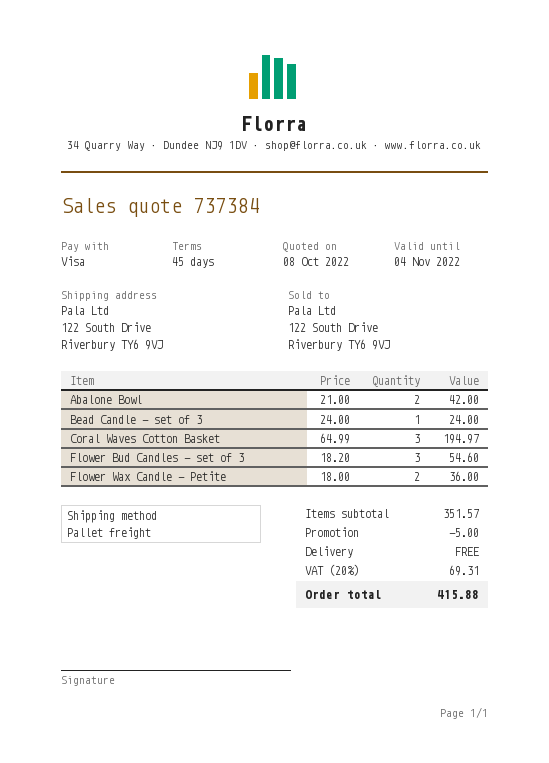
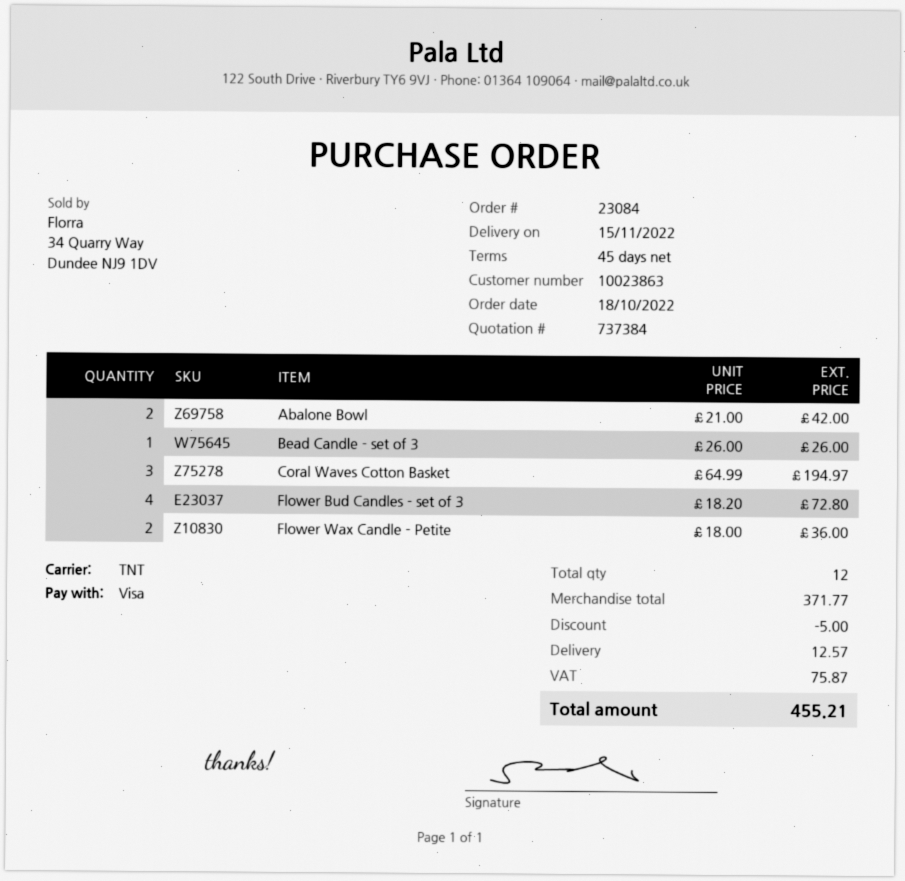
shipping method: pallet freight -> TNT
Bead Candle - set of 3: 1 x 24.00 = 24.00 -> 1 x 26.00 = 26.00
Flower Bud Candles - set of 3: 3 x 18.20 = 54.60 -> 4 x 18.20 = 72.80
subtotal: 351.57 -> 371.77
shipping: 0.00 -> 12.57
tax: 69.31 -> 75.87
total: 415.88 -> 455.21

